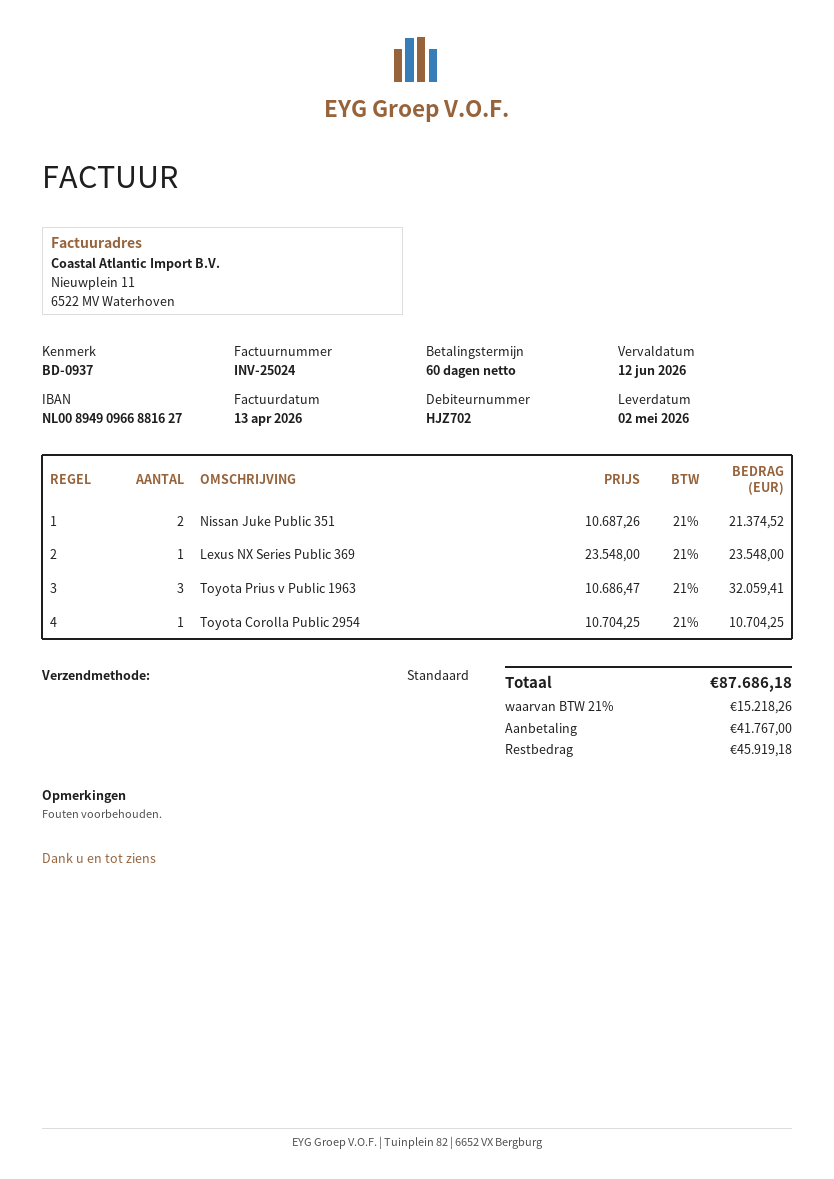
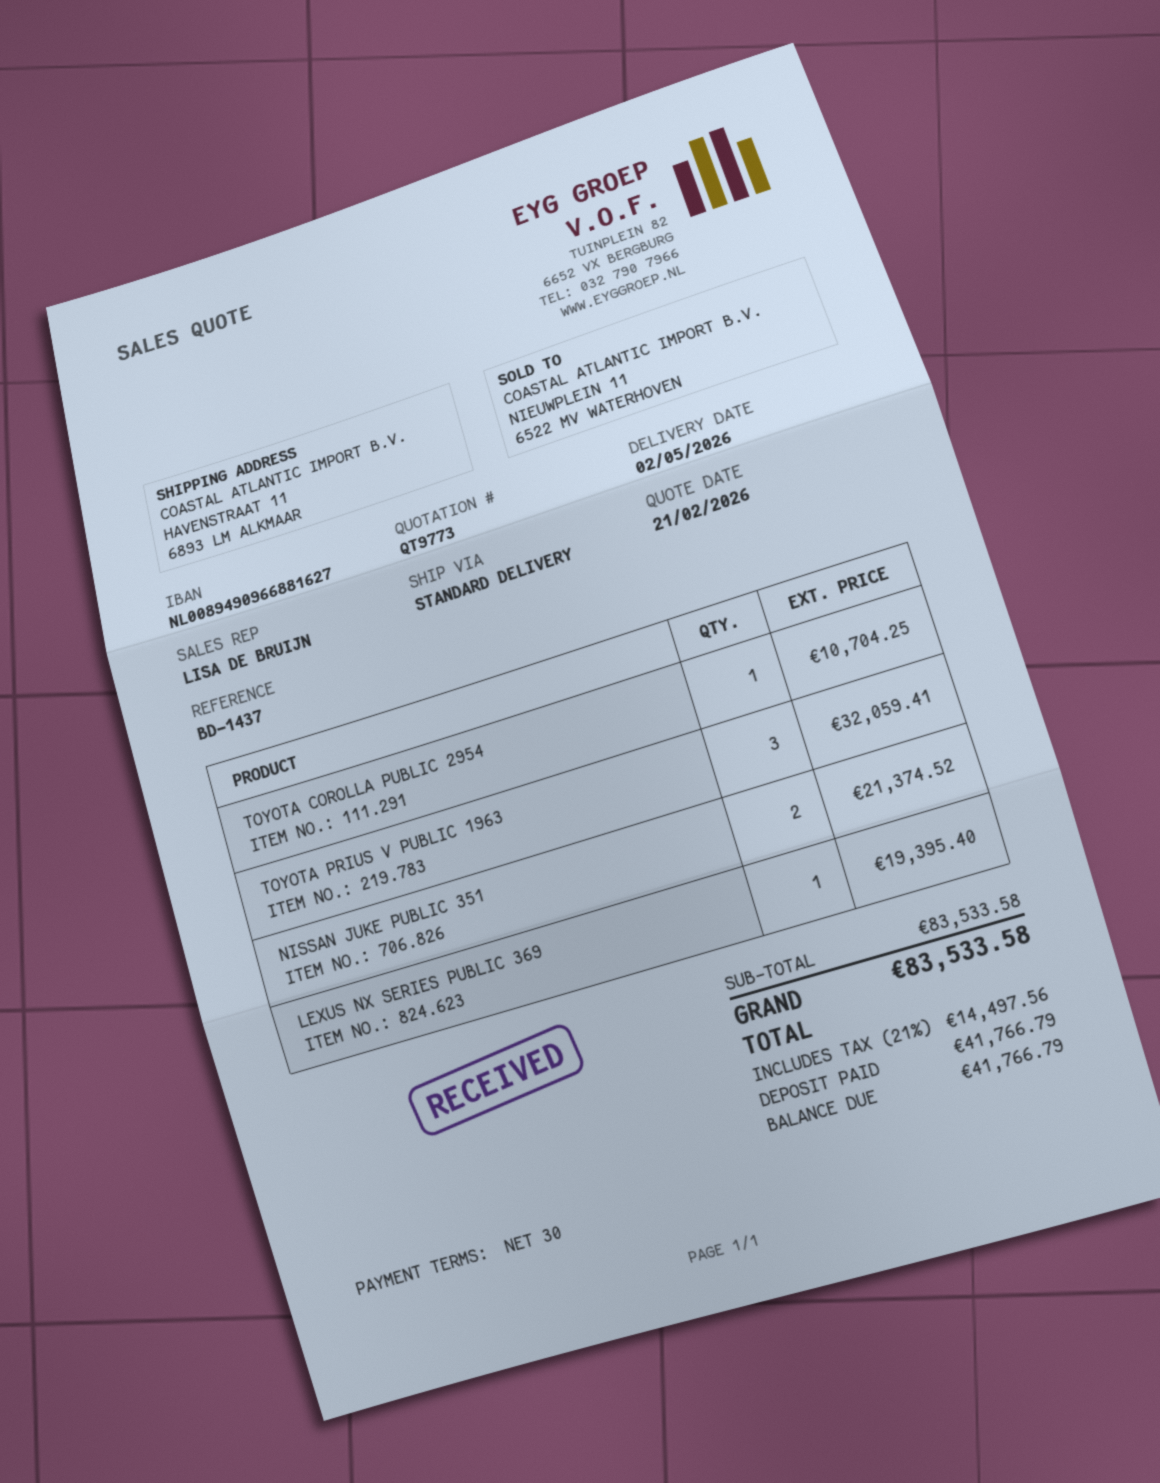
payment terms: 60 days -> 30 days
reference: BD-0937 -> BD-1437
Lexus NX Series Public 369: 1 for 23548.00 -> 1 for 19395.40
tax: 21% = 15218.26 -> 21% = 14497.56
total: 87686.18 -> 83533.58
deposit: 41767.00 -> 41766.79
balance: 45919.18 -> 41766.79

